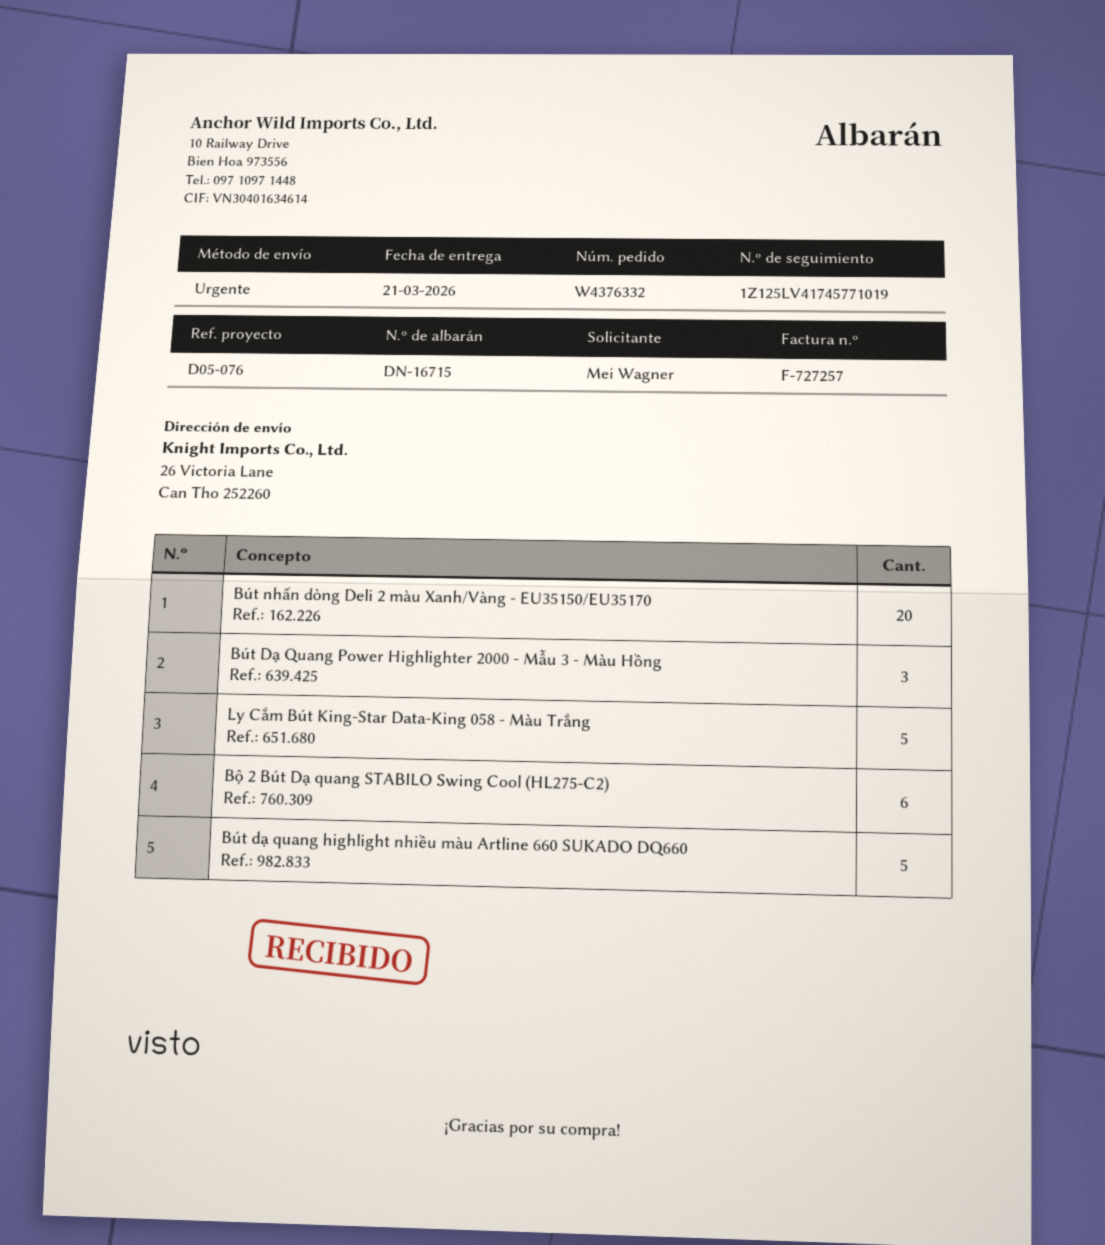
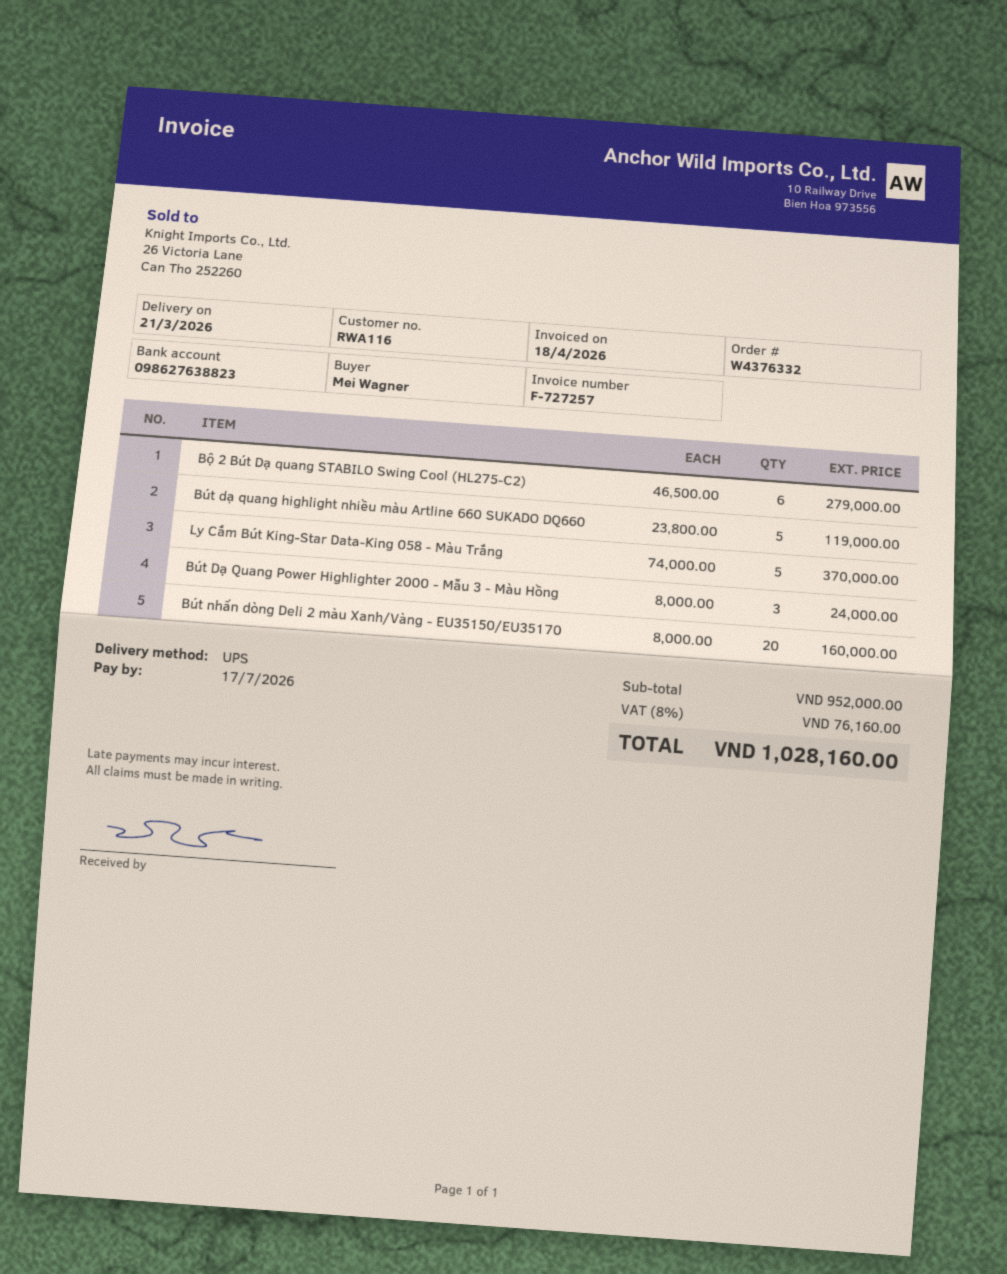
shipping method: express -> UPS

